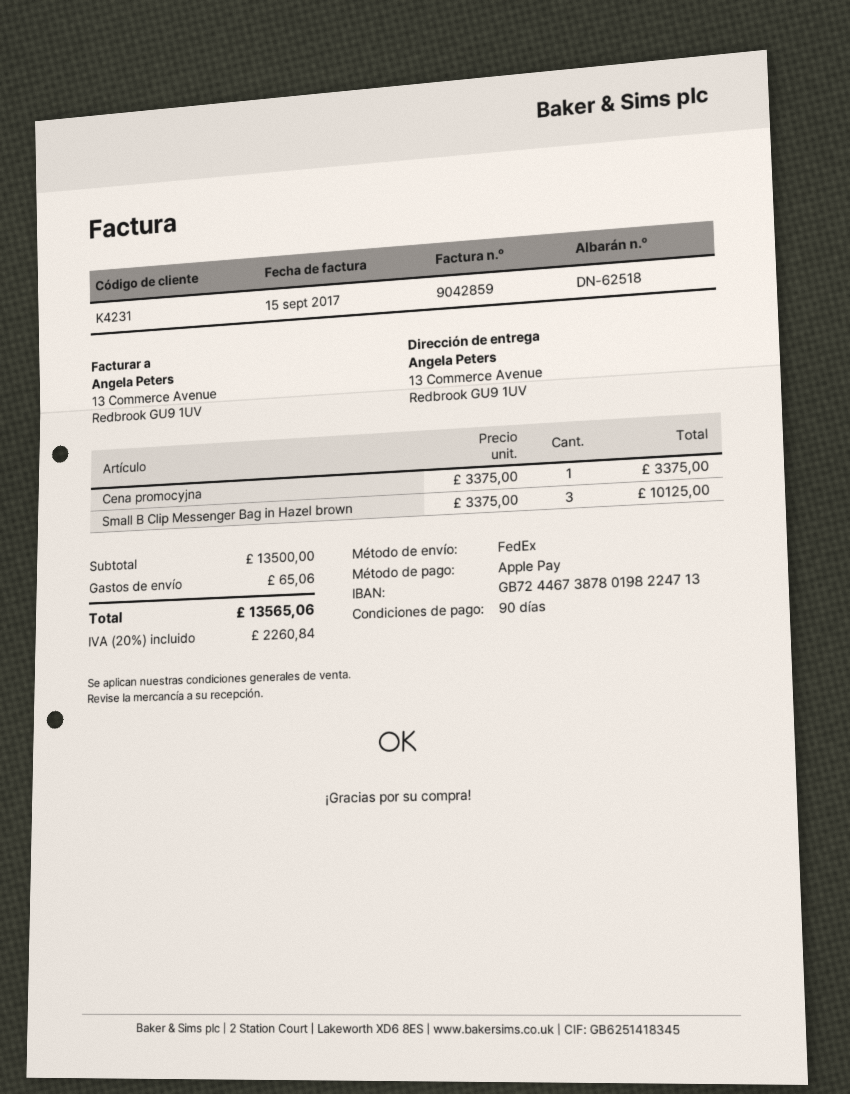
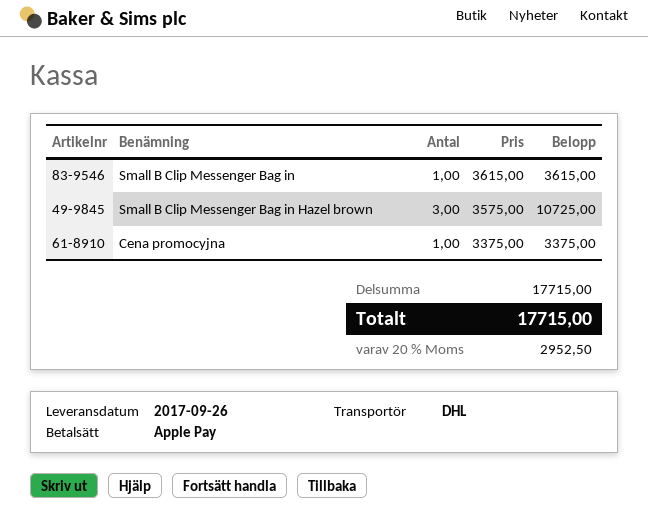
shipping method: FedEx -> DHL
Small B Clip Messenger Bag in Hazel brown: 3 x 3375.00 = 10125.00 -> 3 x 3575.00 = 10725.00
Small B Clip Messenger Bag in: none -> 1 x 3615.00 = 3615.00
subtotal: 13500.00 -> 17715.00
shipping: 65.06 -> none
tax: 20% = 2260.84 -> 20% = 2952.50
total: 13565.06 -> 17715.00

